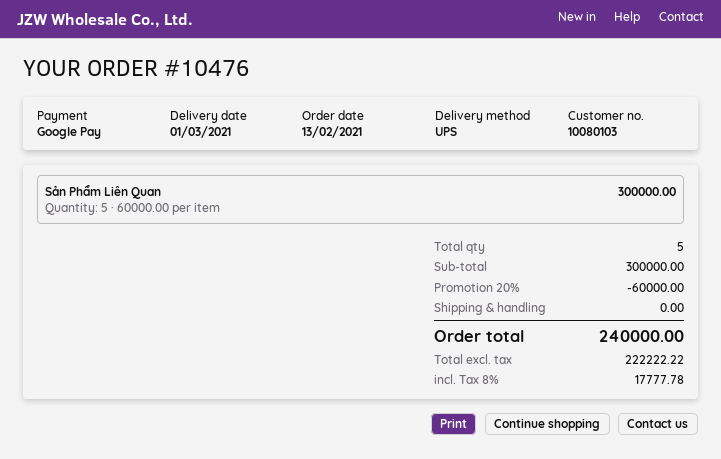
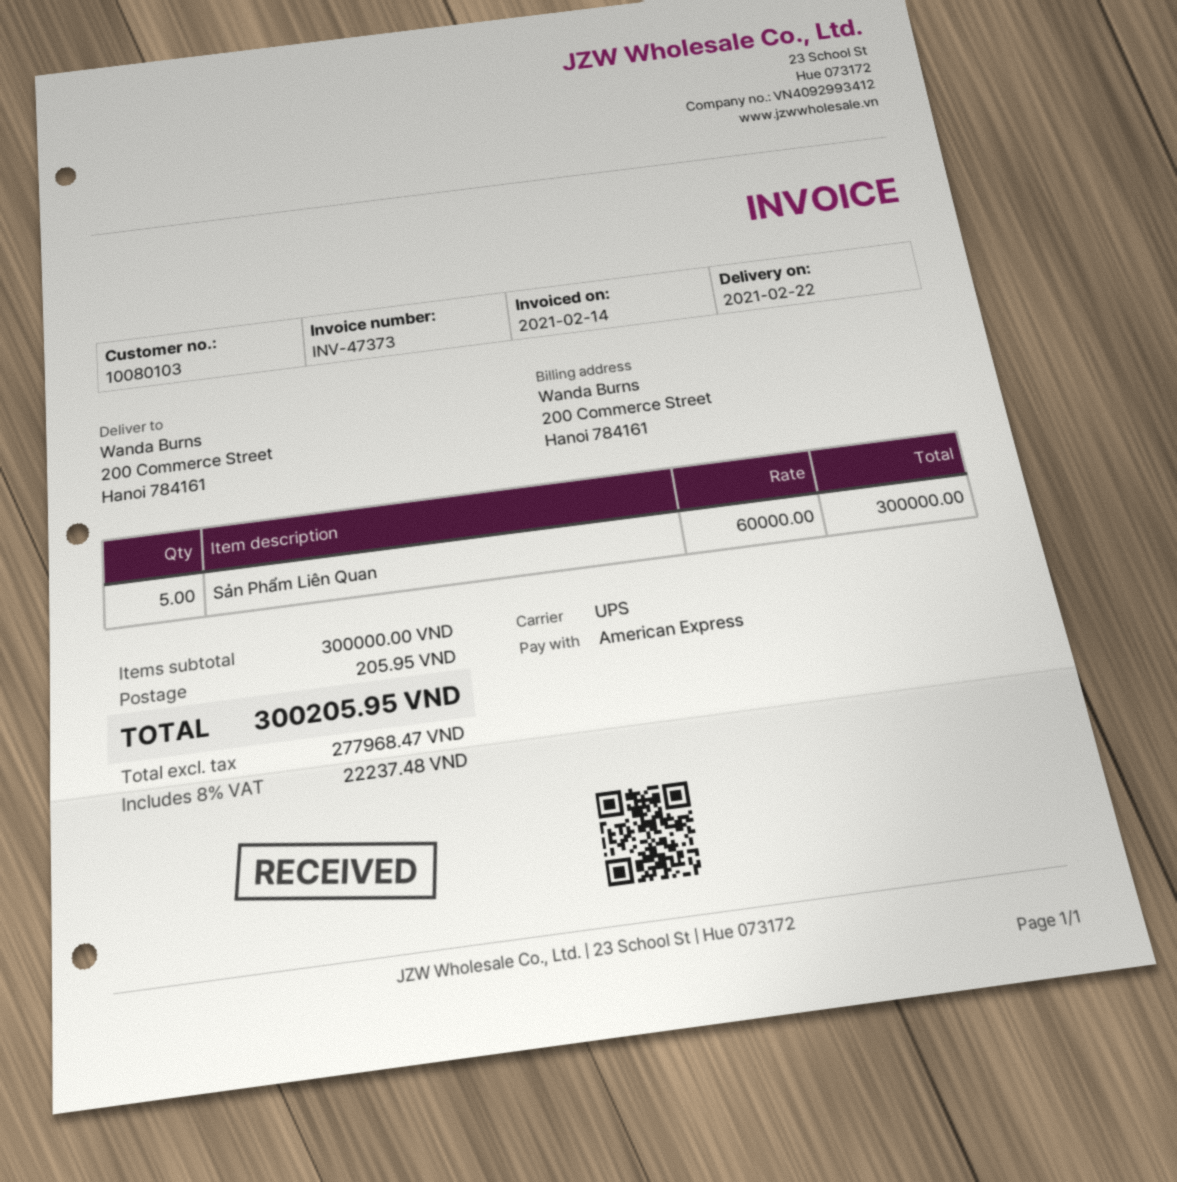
delivery date: 2021-03-01 -> 2021-02-22
payment method: Google Pay -> American Express
discount: 20% = 60000.00 -> none
shipping: 0.00 -> 205.95
net: 222222.22 -> 277968.47
tax: 8% = 17777.78 -> 8% = 22237.48
total: 240000.00 -> 300205.95

